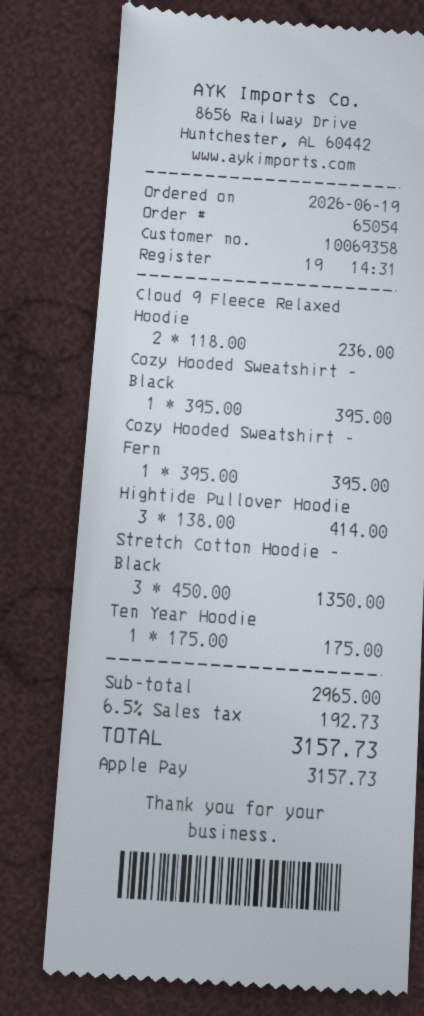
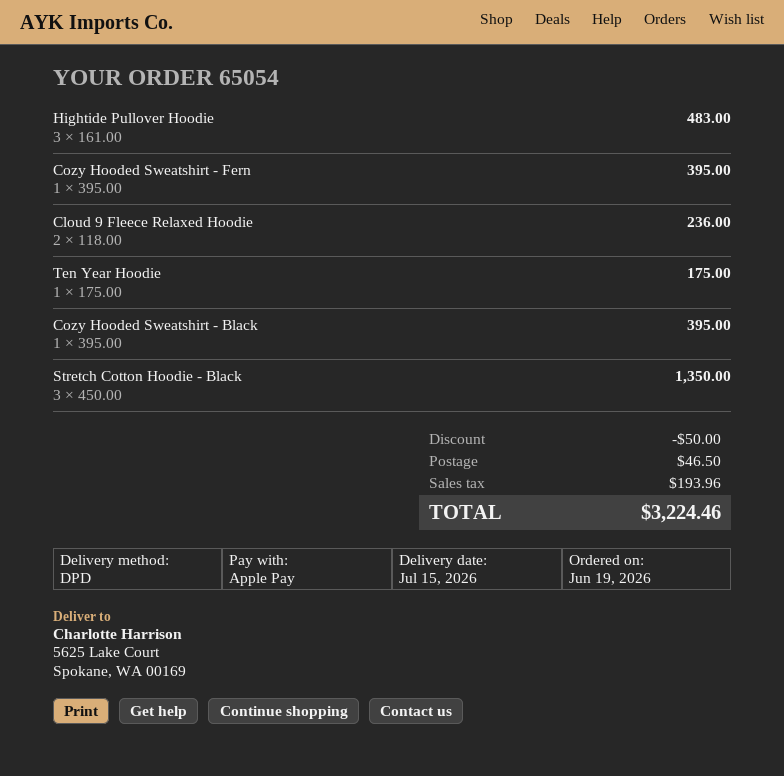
Hightide Pullover Hoodie: 3 x 138.00 = 414.00 -> 3 x 161.00 = 483.00
discount: none -> 50.00
shipping: none -> 46.50
tax: 192.73 -> 193.96
total: 3157.73 -> 3224.46

